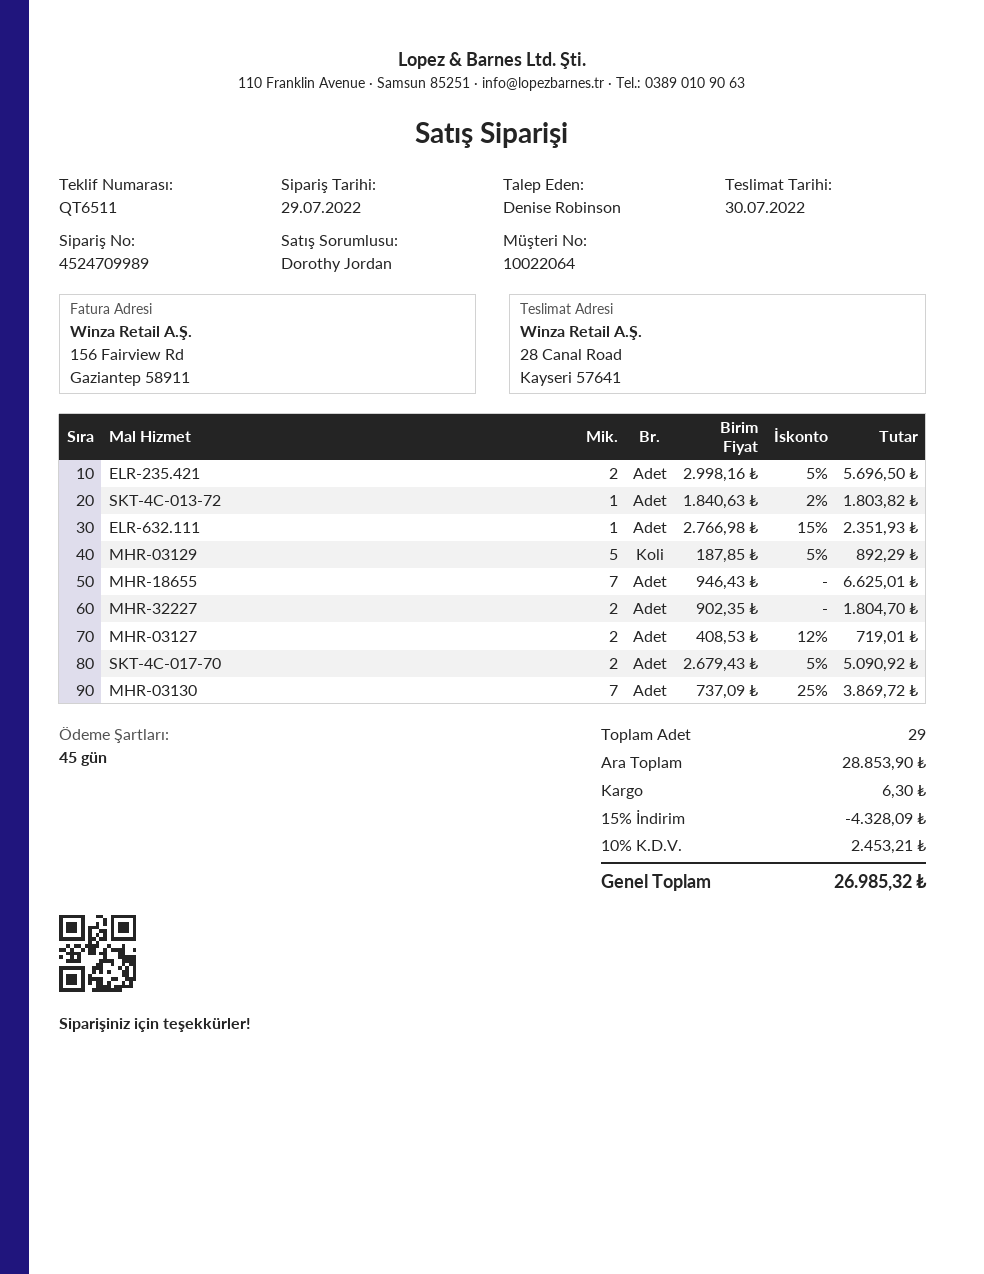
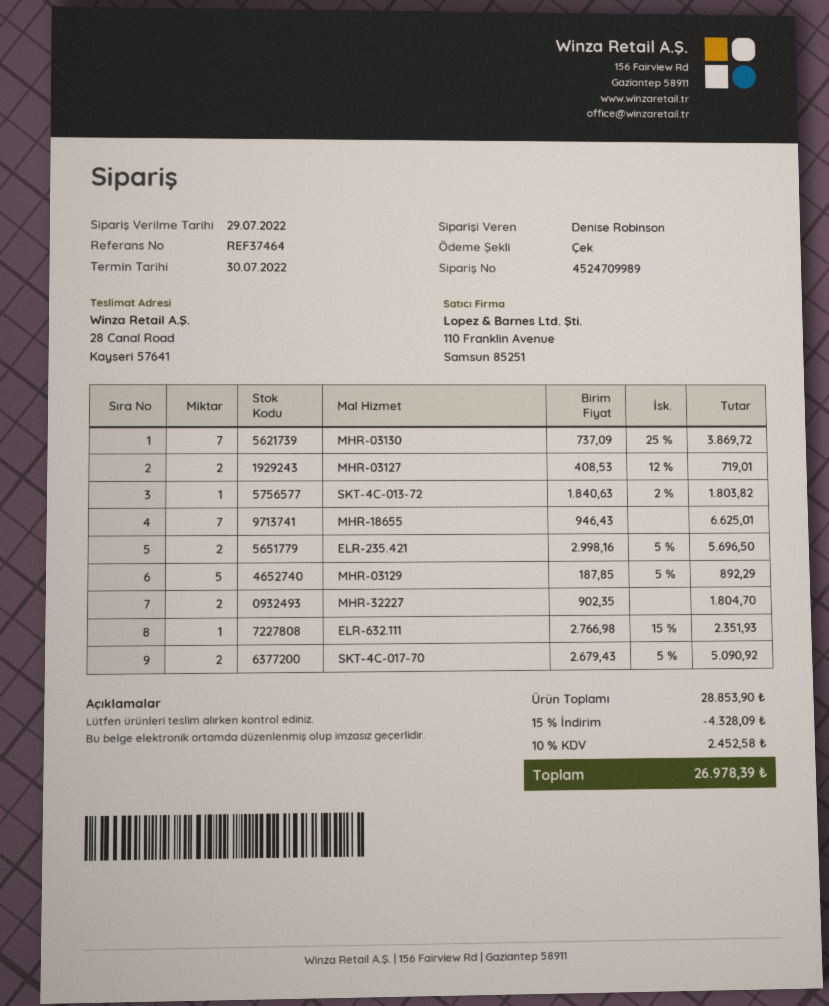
shipping: 6.30 -> none
tax: 10% = 2453.21 -> 10% = 2452.58
total: 26985.32 -> 26978.39

